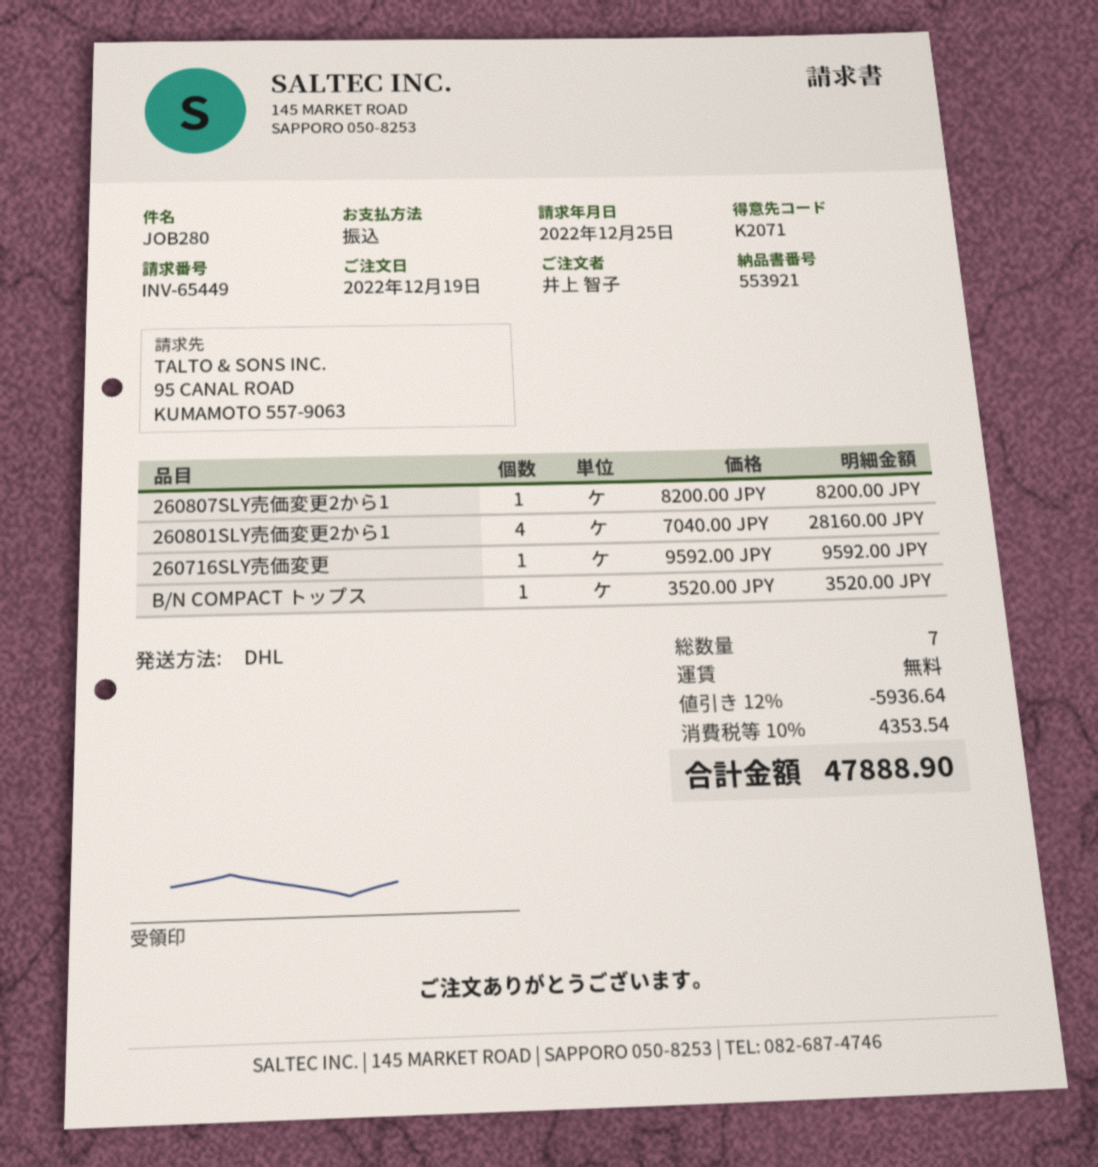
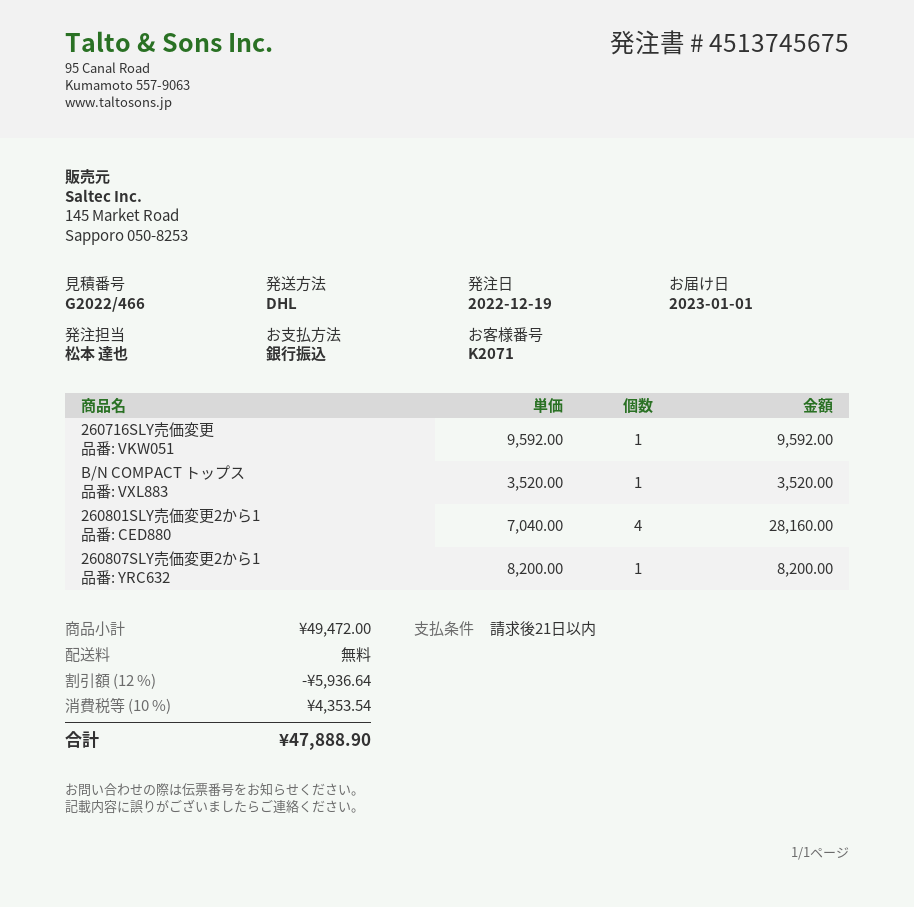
ordered by: 井上 智子 -> 松本 達也

